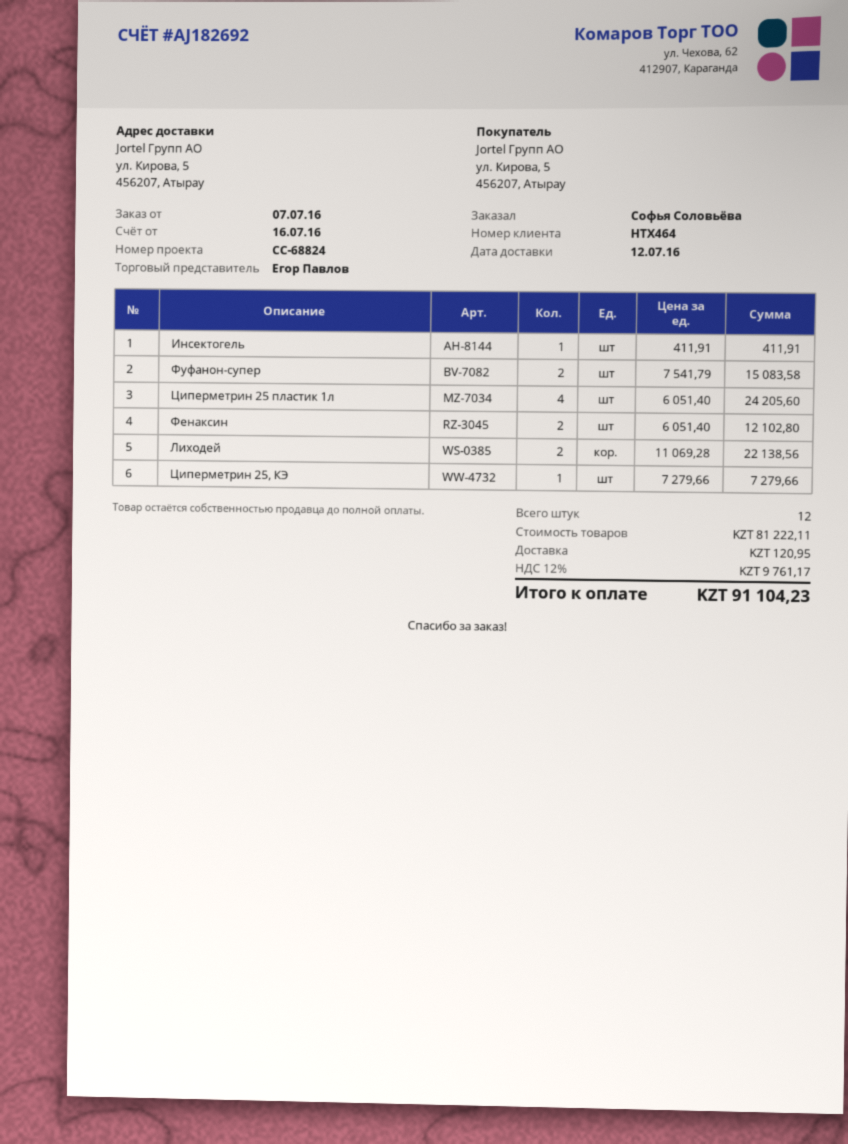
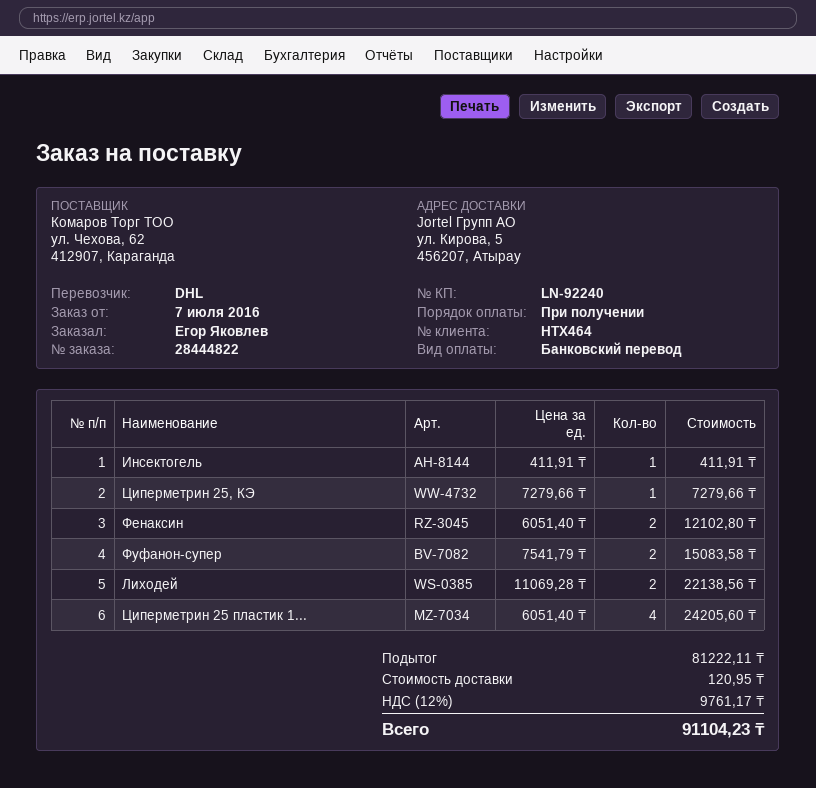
ordered by: Софья Соловьёва -> Егор Яковлев

